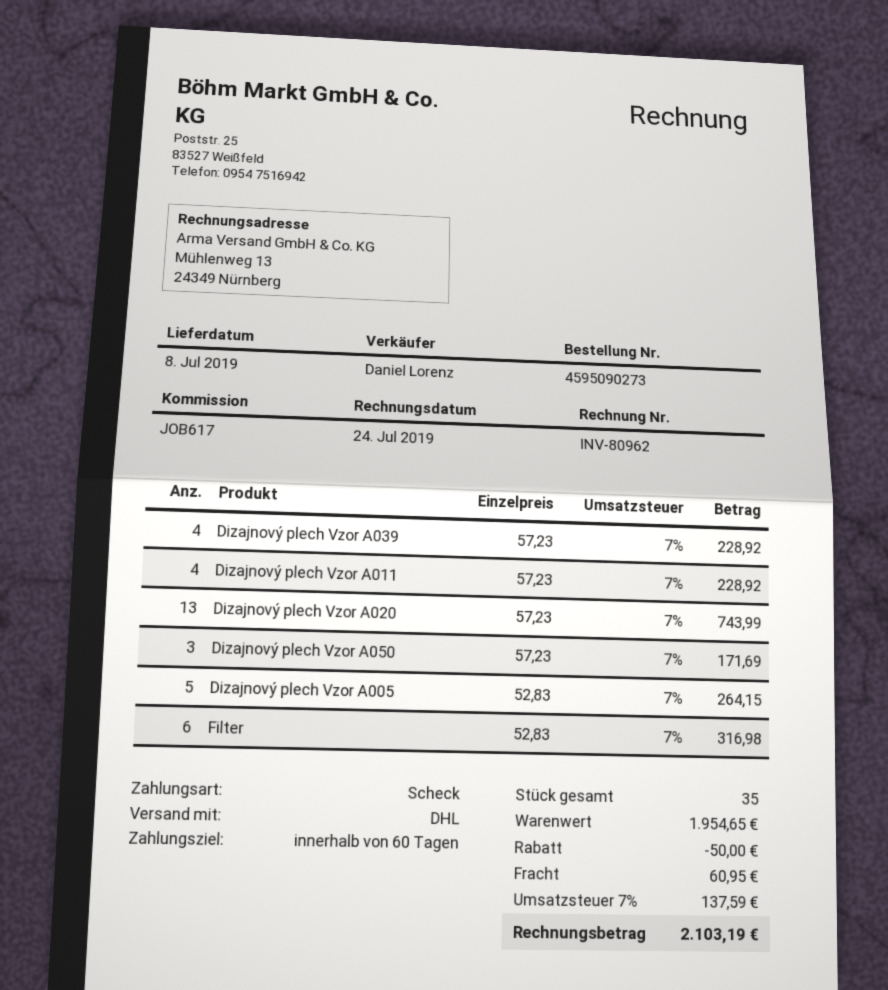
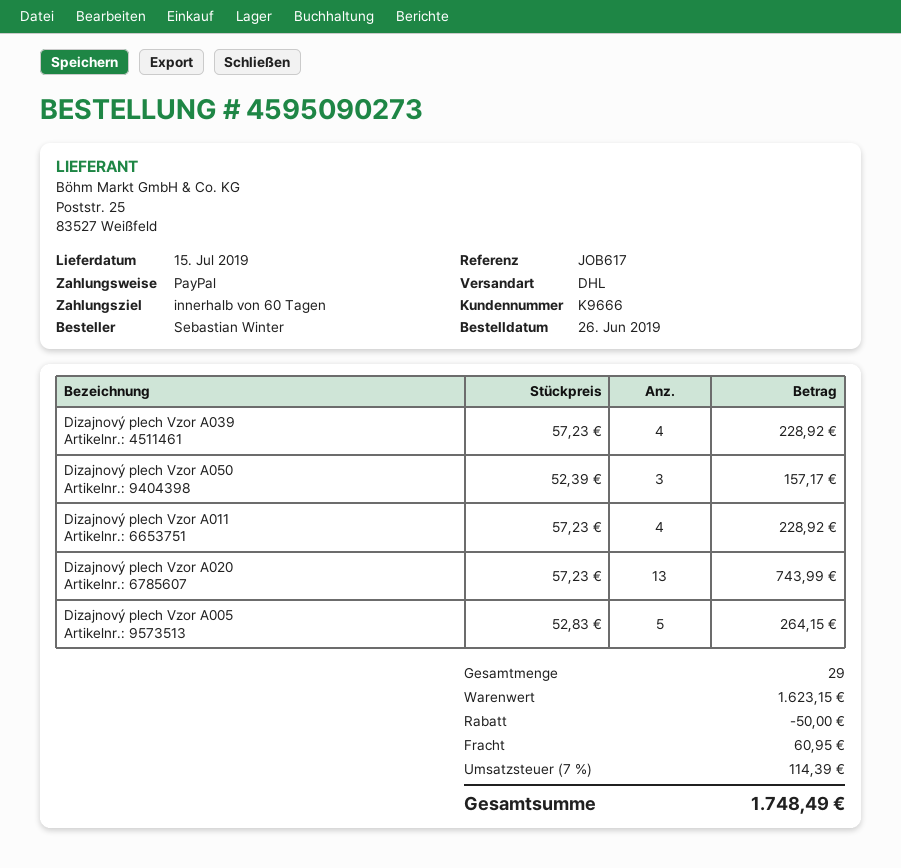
delivery date: 2019-07-08 -> 2019-07-15
payment method: cheque -> PayPal
Dizajnový plech Vzor A050: 3 x 57.23 = 171.69 -> 3 x 52.39 = 157.17
Filter: 6 x 52.83 = 316.98 -> none
total quantity: 35 -> 29
subtotal: 1954.65 -> 1623.15
tax: 7% = 137.59 -> 7% = 114.39
total: 2103.19 -> 1748.49

